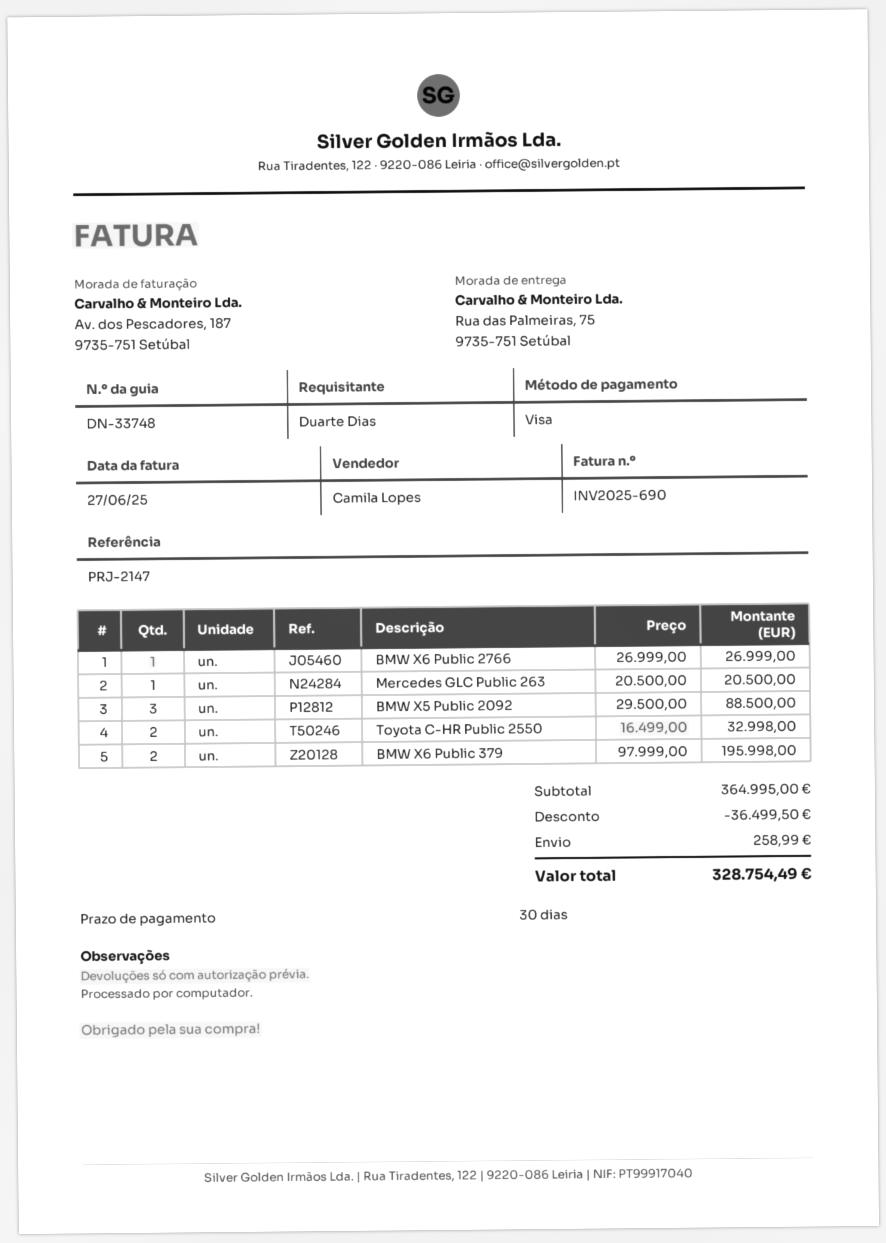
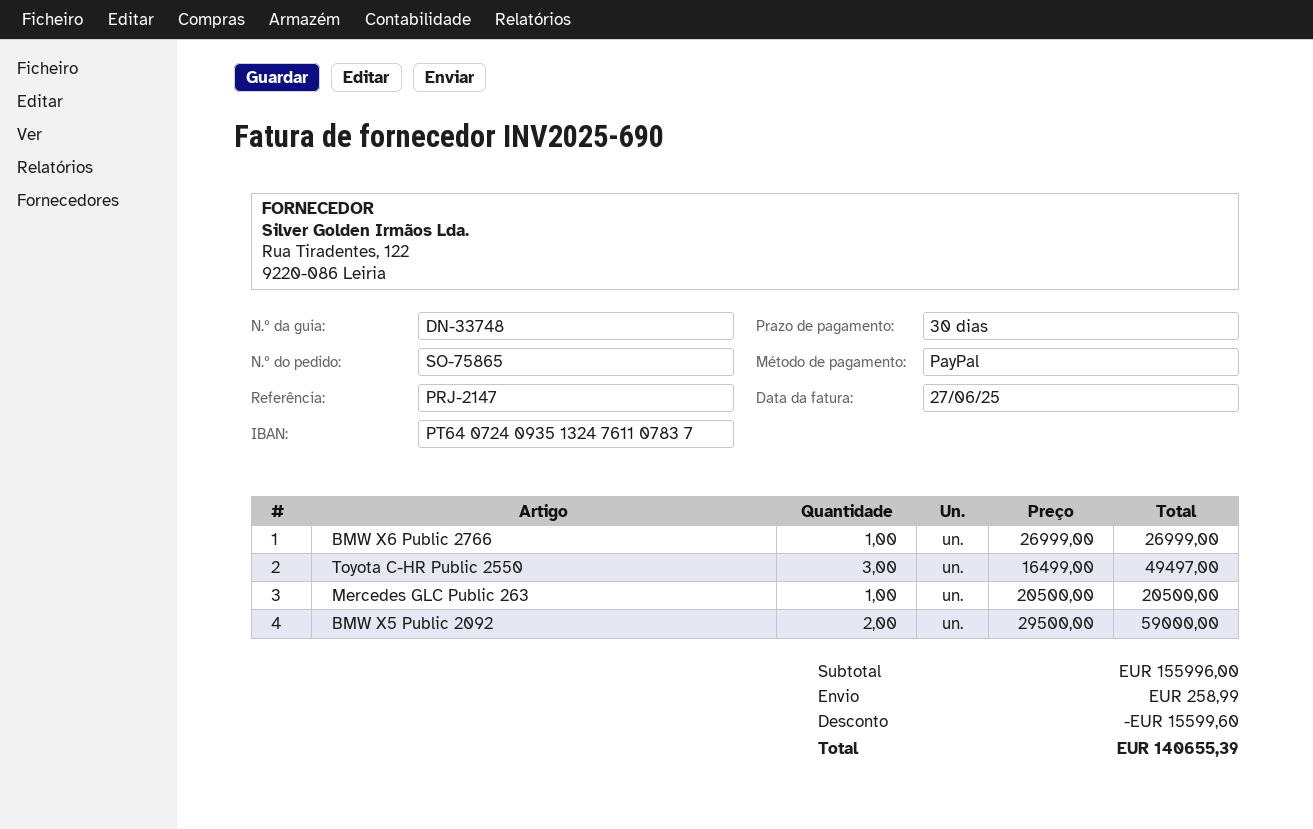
payment method: Visa -> PayPal
BMW X5 Public 2092: 3 x 29500.00 = 88500.00 -> 2 x 29500.00 = 59000.00
Toyota C-HR Public 2550: 2 x 16499.00 = 32998.00 -> 3 x 16499.00 = 49497.00
BMW X6 Public 379: 2 x 97999.00 = 195998.00 -> none
subtotal: 364995.00 -> 155996.00
discount: 36499.50 -> 15599.60
total: 328754.49 -> 140655.39

